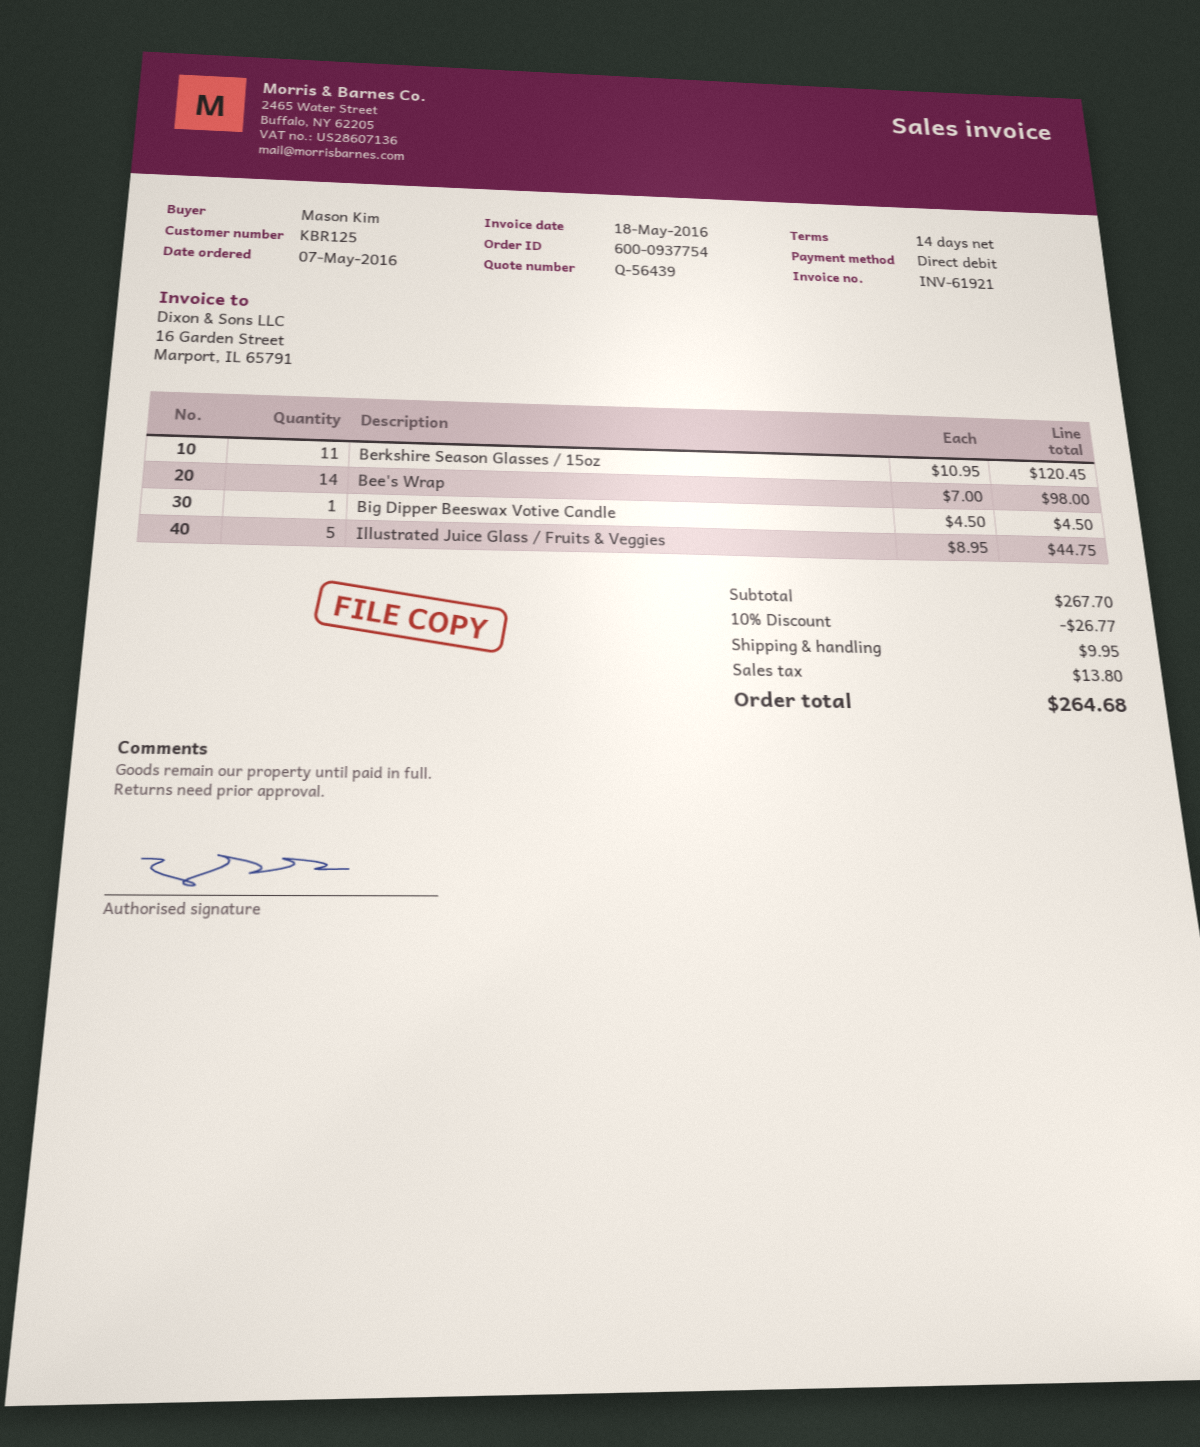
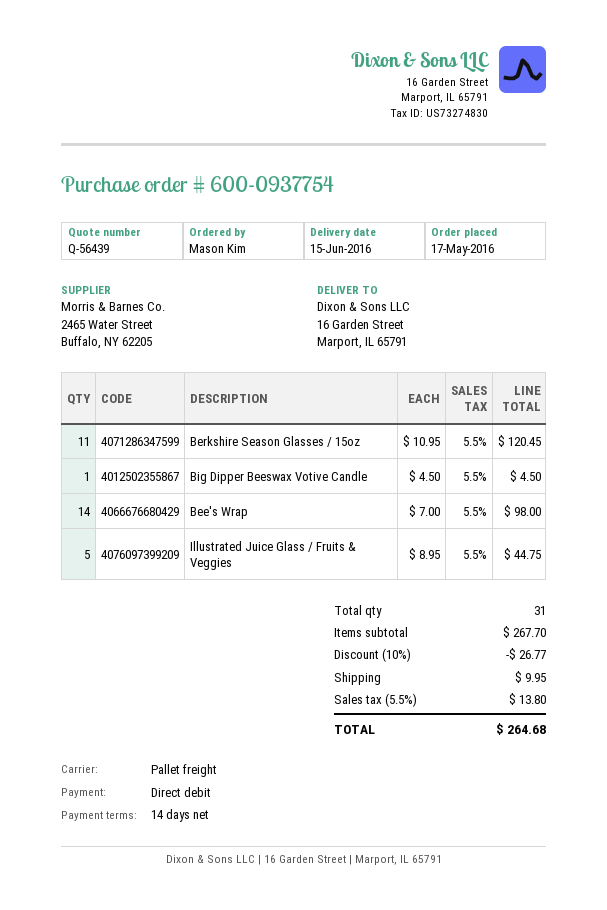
order date: 2016-05-07 -> 2016-05-17

